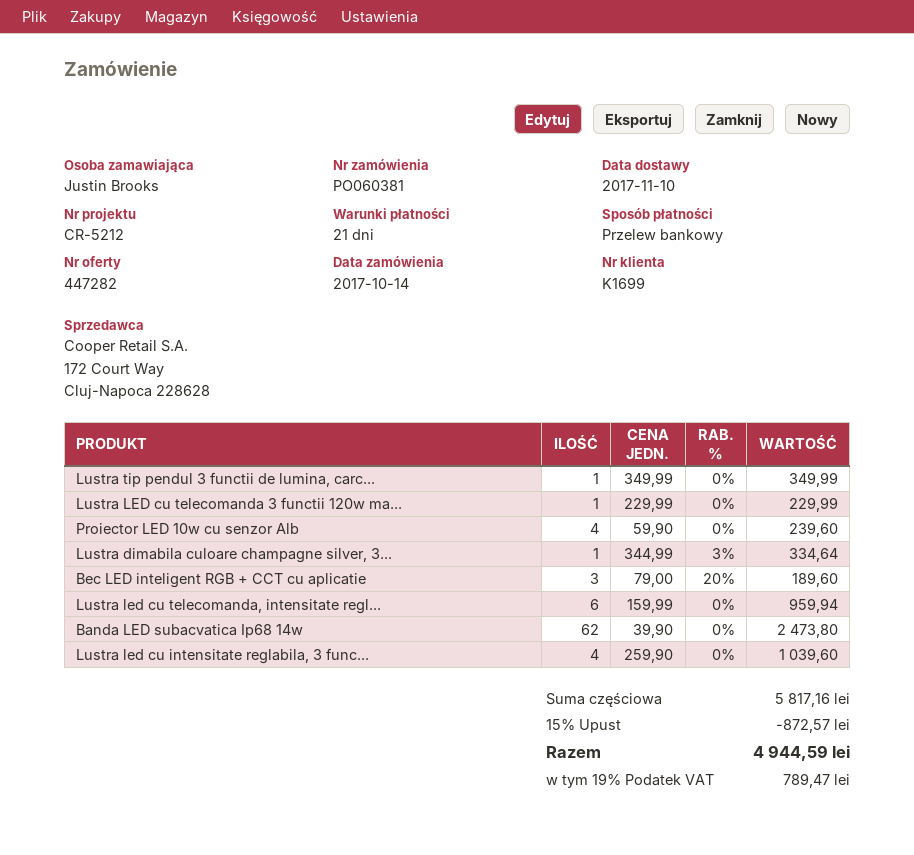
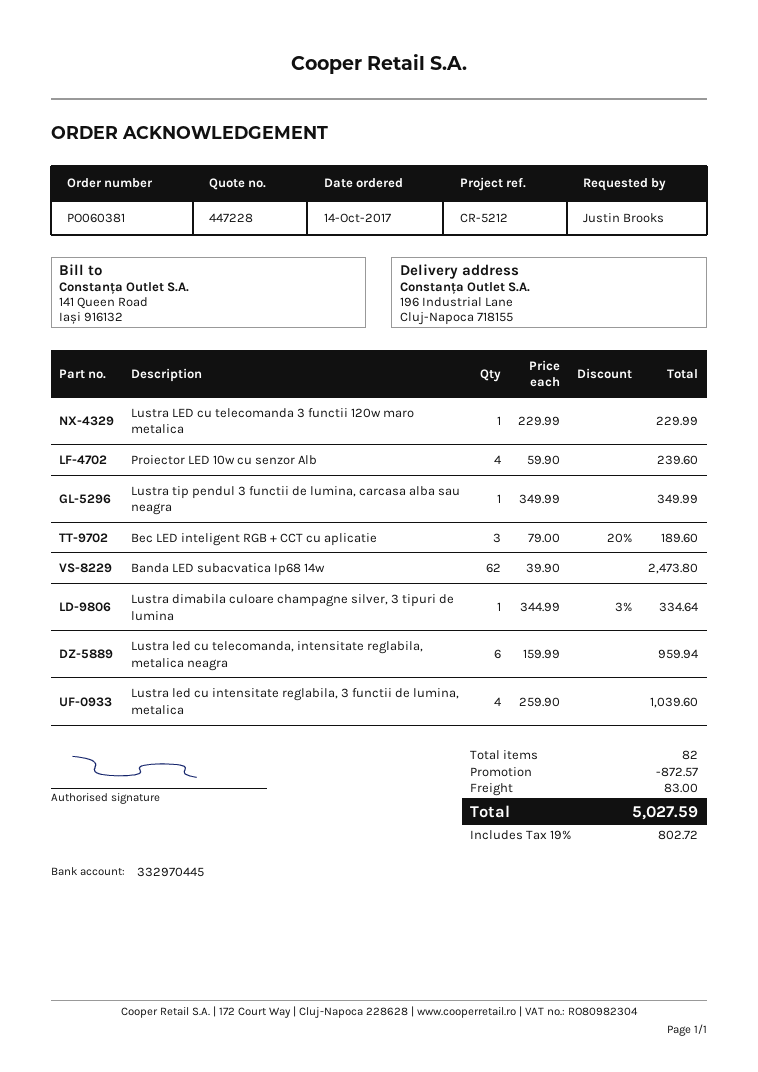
quote number: 447282 -> 447228
shipping: none -> 83.00
tax: 19% = 789.47 -> 19% = 802.72
total: 4944.59 -> 5027.59

